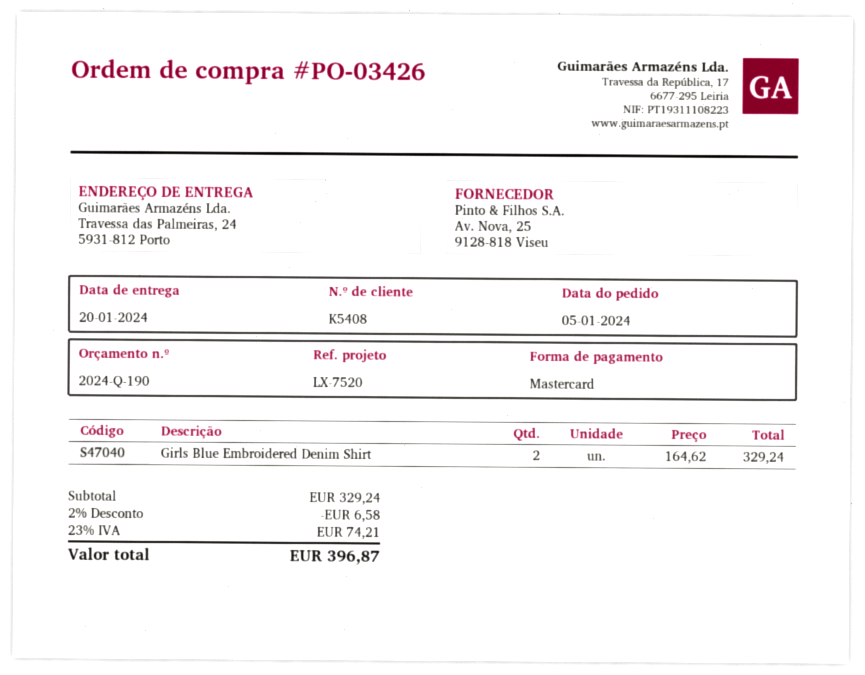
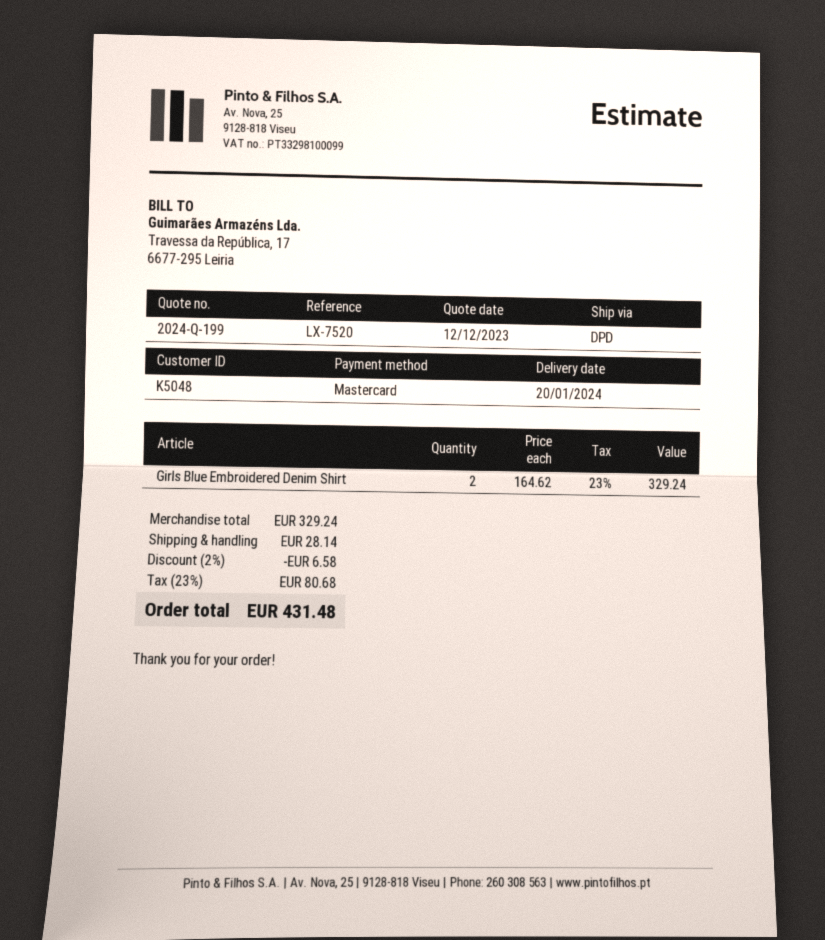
quote number: 2024-Q-190 -> 2024-Q-199
customer number: K5408 -> K5048
shipping: none -> 28.14
tax: 23% = 74.21 -> 23% = 80.68
total: 396.87 -> 431.48

